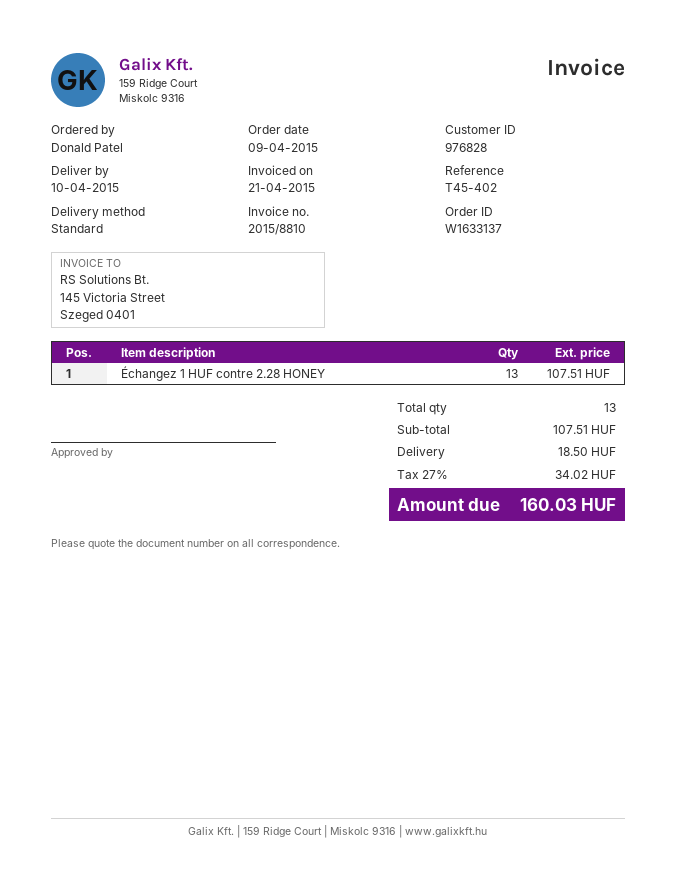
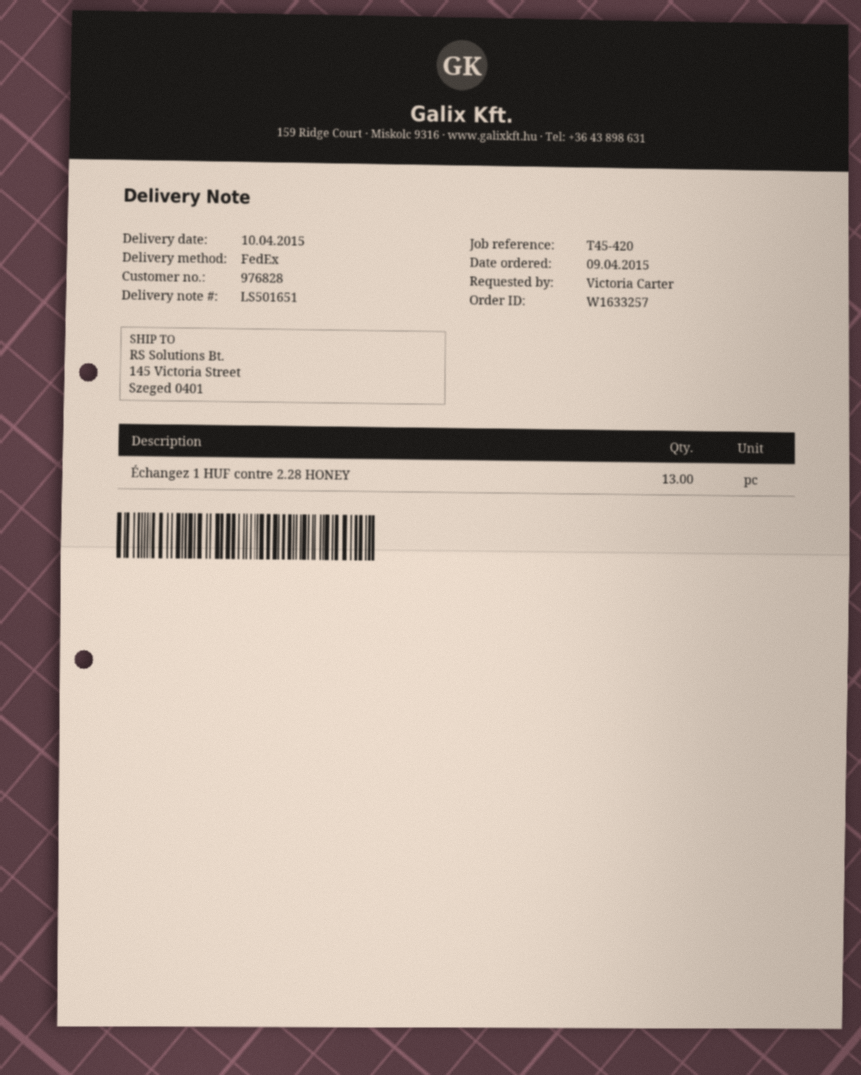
order number: W1633137 -> W1633257
reference: T45-402 -> T45-420
ordered by: Donald Patel -> Victoria Carter
shipping method: standard -> FedEx

